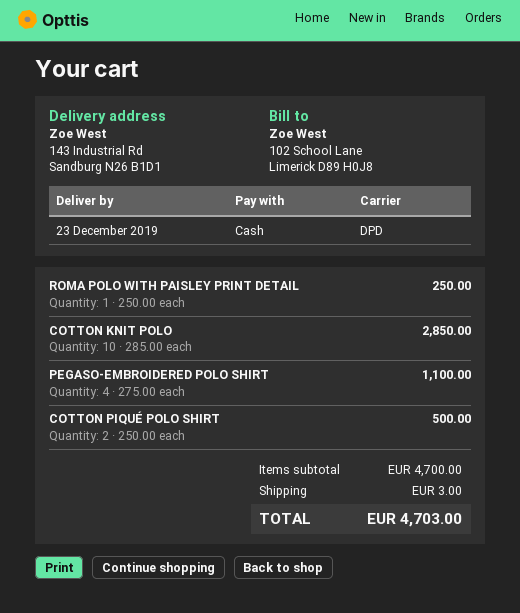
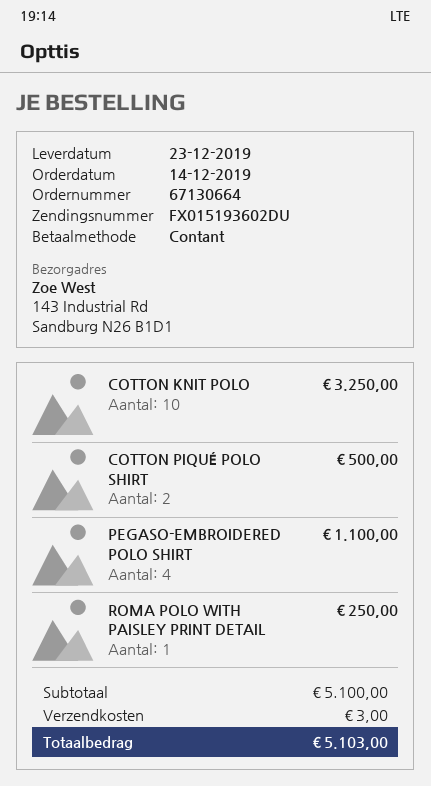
COTTON KNIT POLO: 10 for 2850.00 -> 10 for 3250.00
subtotal: 4700.00 -> 5100.00
total: 4703.00 -> 5103.00

